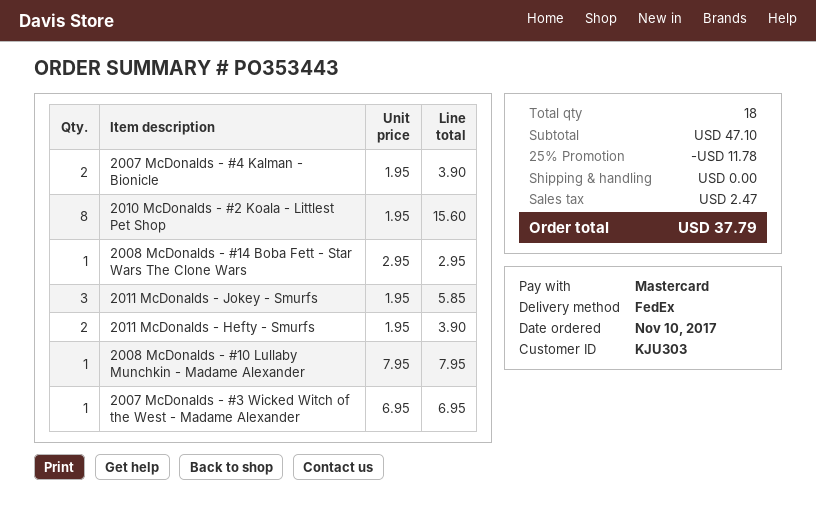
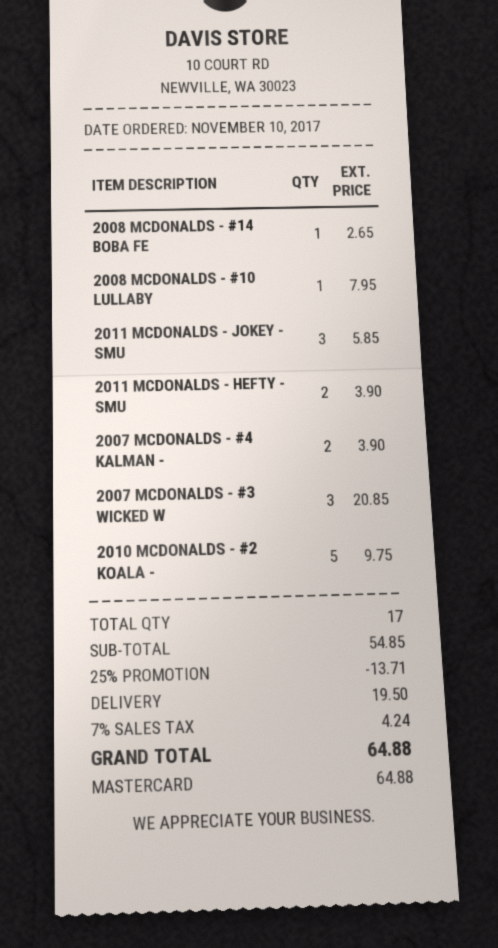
2010 McDonalds - #2 Koala - Littlest Pet Shop: 8 for 15.60 -> 5 for 9.75
2008 McDonalds - #14 Boba Fett - Star Wars The Clone Wars: 1 for 2.95 -> 1 for 2.65
2007 McDonalds - #3 Wicked Witch of the West - Madame Alexander: 1 for 6.95 -> 3 for 20.85
total quantity: 18 -> 17
subtotal: 47.10 -> 54.85
discount: 25% = 11.78 -> 25% = 13.71
shipping: 0.00 -> 19.50
tax: 2.47 -> 4.24
total: 37.79 -> 64.88

